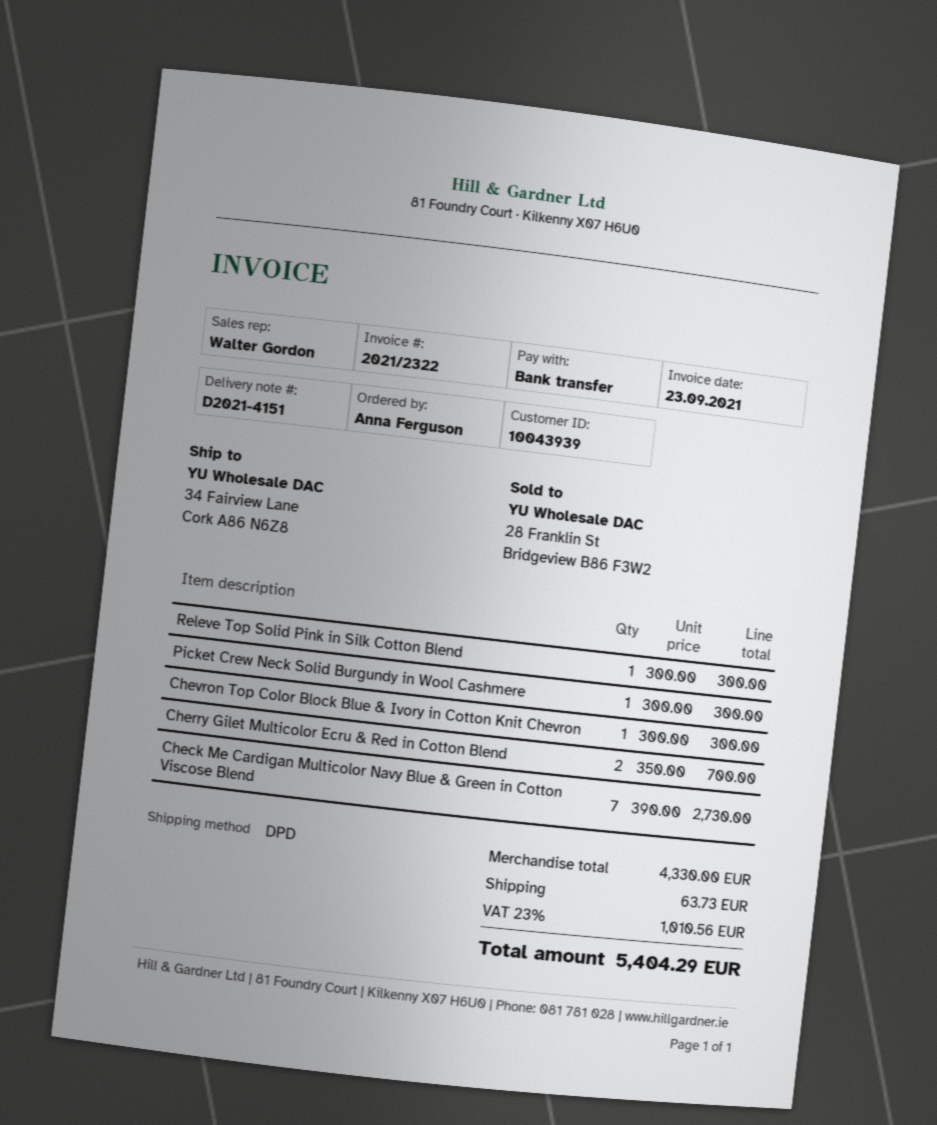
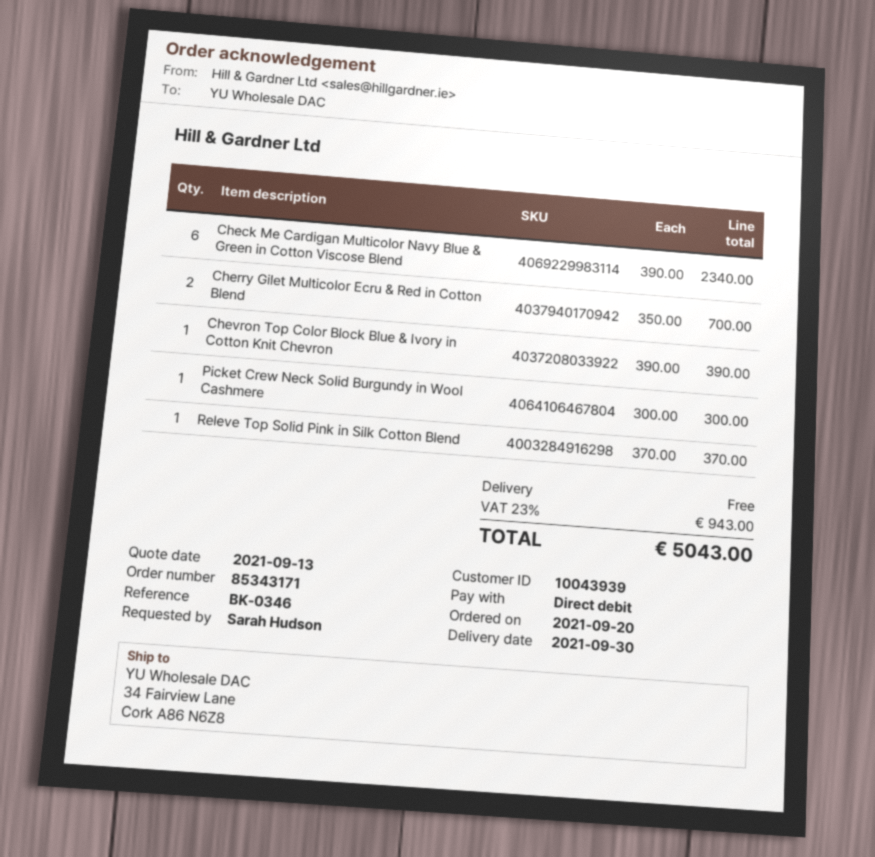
ordered by: Anna Ferguson -> Sarah Hudson
payment method: bank transfer -> direct debit
Releve Top Solid Pink in Silk Cotton Blend: 1 x 300.00 = 300.00 -> 1 x 370.00 = 370.00
Chevron Top Color Block Blue & Ivory in Cotton Knit Chevron: 1 x 300.00 = 300.00 -> 1 x 390.00 = 390.00
Check Me Cardigan Multicolor Navy Blue & Green in Cotton Viscose Blend: 7 x 390.00 = 2730.00 -> 6 x 390.00 = 2340.00
shipping: 63.73 -> 0.00
tax: 23% = 1010.56 -> 23% = 943.00
total: 5404.29 -> 5043.00

